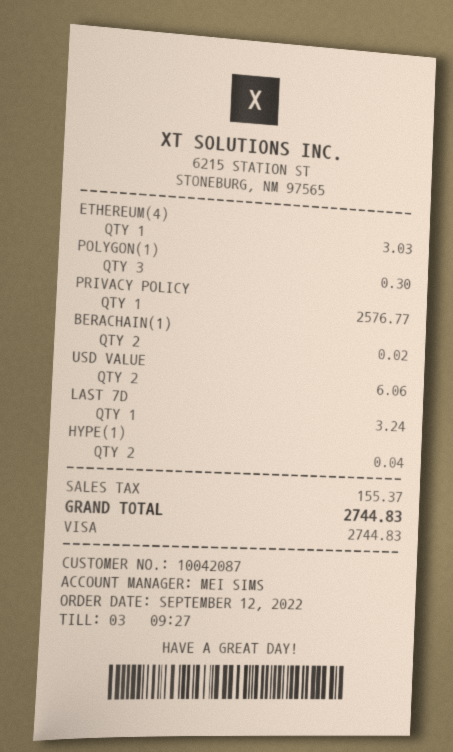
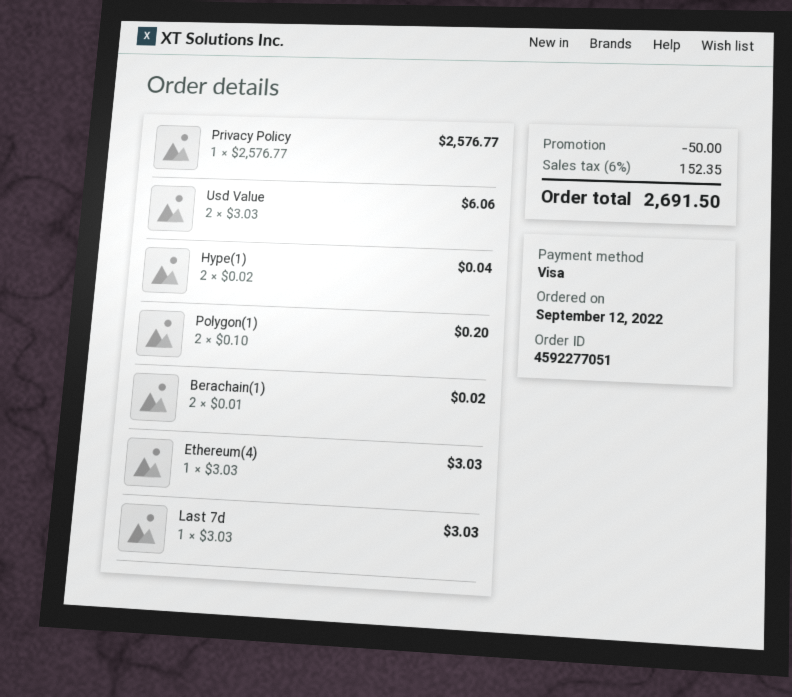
POLYGON(1): 3 for 0.30 -> 2 for 0.20
LAST 7D: 1 for 3.24 -> 1 for 3.03
discount: none -> 50.00
tax: 155.37 -> 152.35
total: 2744.83 -> 2691.50

